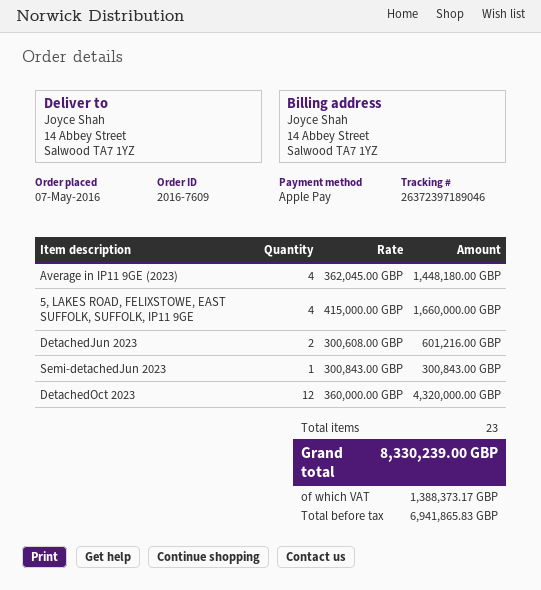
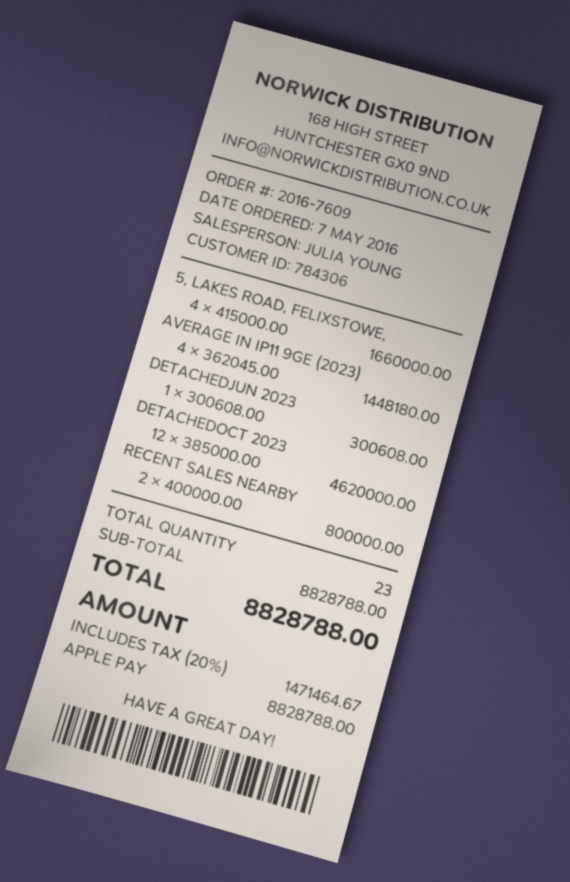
DetachedJun 2023: 2 x 300608.00 = 601216.00 -> 1 x 300608.00 = 300608.00
Semi-detachedJun 2023: 1 x 300843.00 = 300843.00 -> none
DetachedOct 2023: 12 x 360000.00 = 4320000.00 -> 12 x 385000.00 = 4620000.00
RECENT SALES NEARBY: none -> 2 x 400000.00 = 800000.00
tax: 1388373.17 -> 1471464.67
total: 8330239.00 -> 8828788.00

